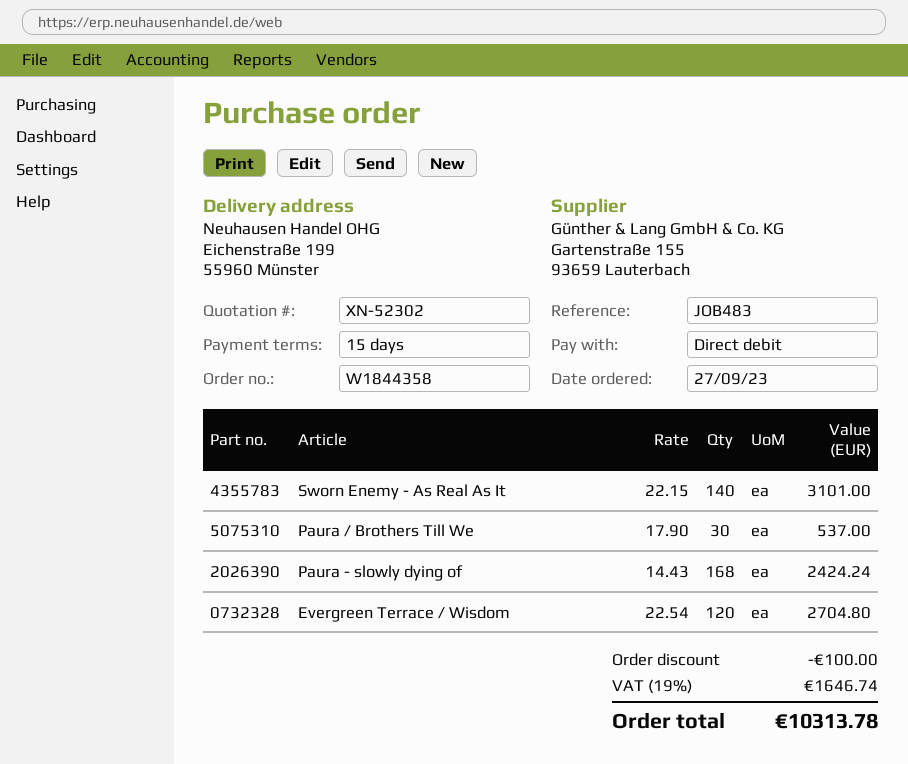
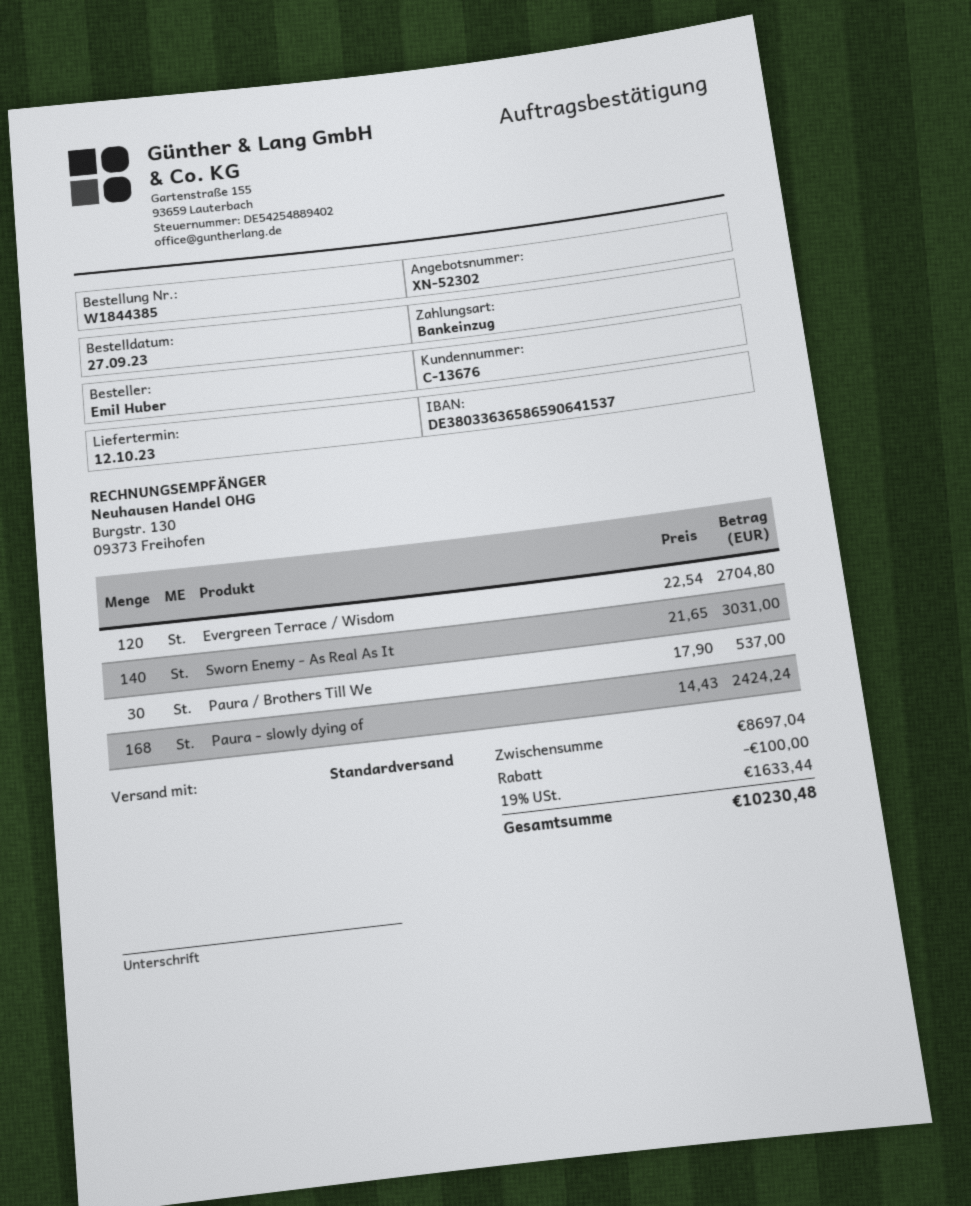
order number: W1844358 -> W1844385
Sworn Enemy - As Real As It: 140 x 22.15 = 3101.00 -> 140 x 21.65 = 3031.00
tax: 19% = 1646.74 -> 19% = 1633.44
total: 10313.78 -> 10230.48

